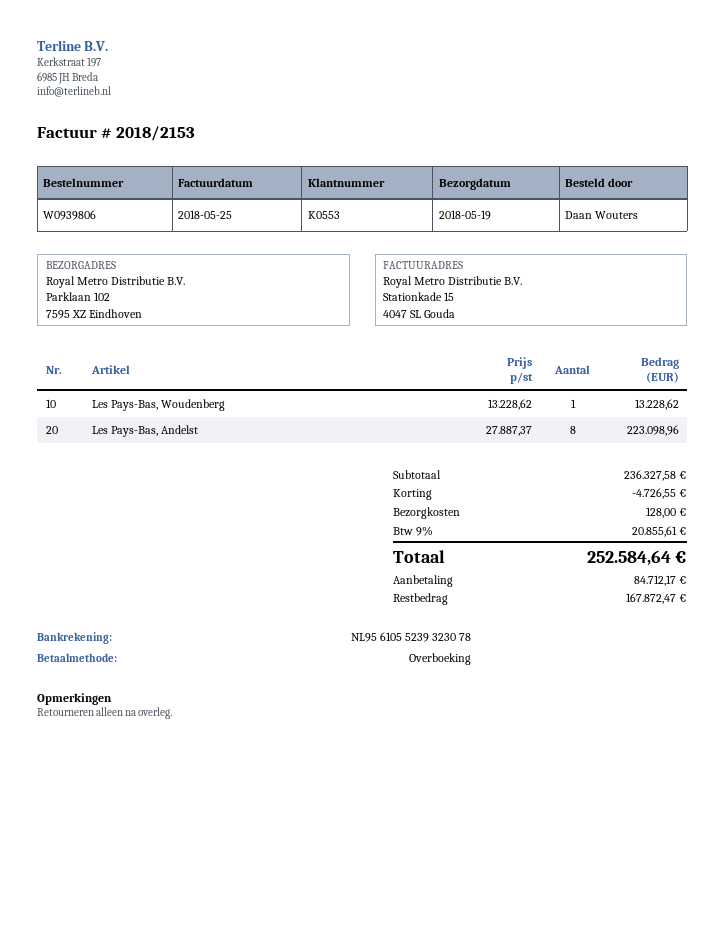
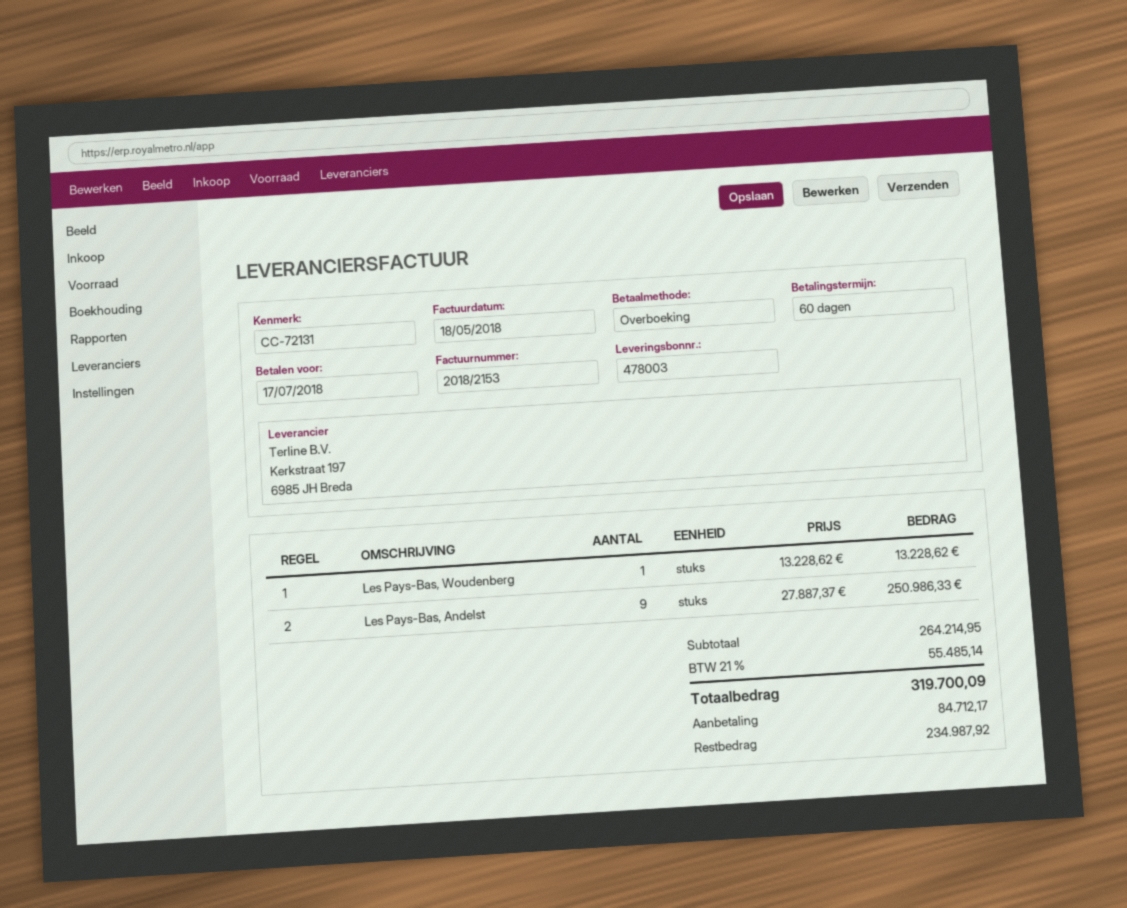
invoice date: 2018-05-25 -> 2018-05-18
Les Pays-Bas, Andelst: 8 x 27887.37 = 223098.96 -> 9 x 27887.37 = 250986.33
subtotal: 236327.58 -> 264214.95
discount: 4726.55 -> none
shipping: 128.00 -> none
tax: 9% = 20855.61 -> 21% = 55485.14
total: 252584.64 -> 319700.09
balance: 167872.47 -> 234987.92

